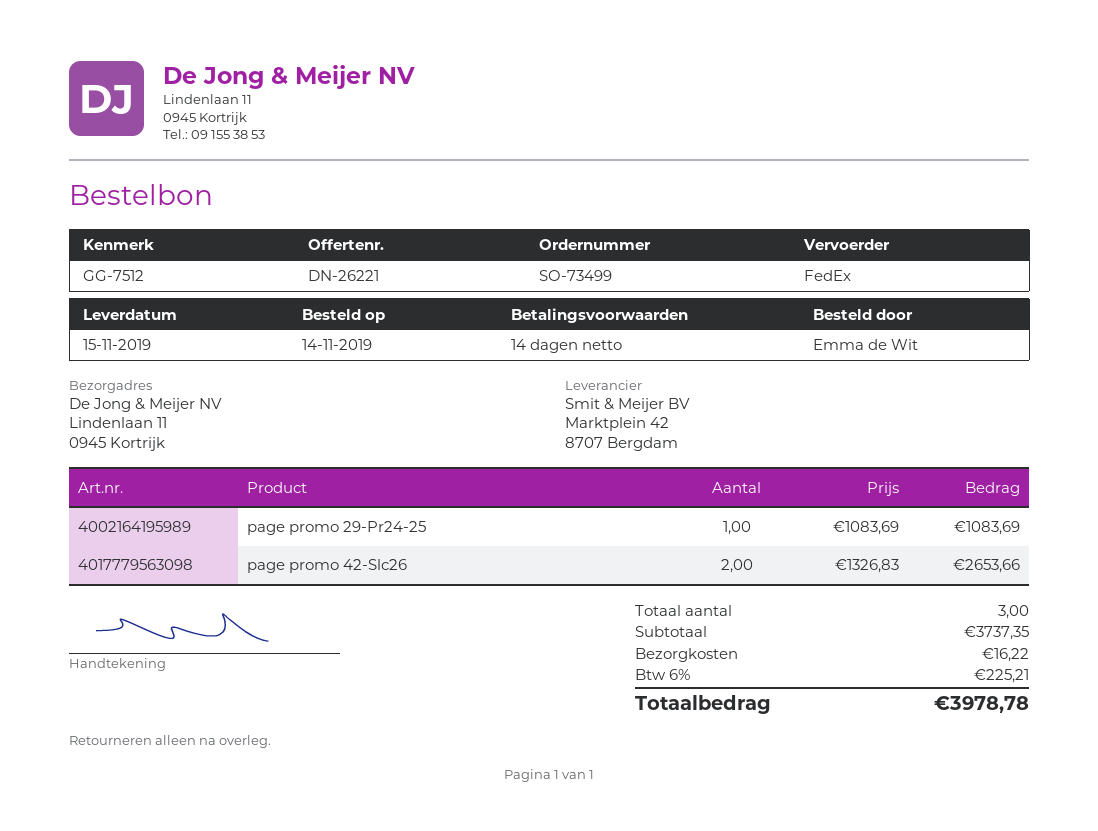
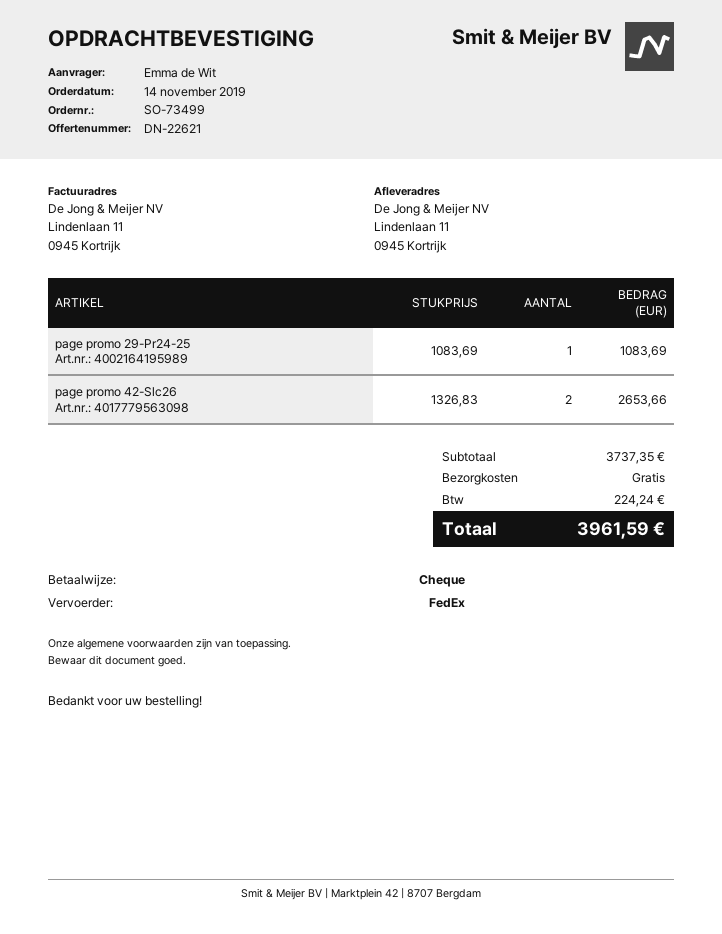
quote number: DN-26221 -> DN-22621
shipping: 16.22 -> 0.00
tax: 225.21 -> 224.24
total: 3978.78 -> 3961.59

